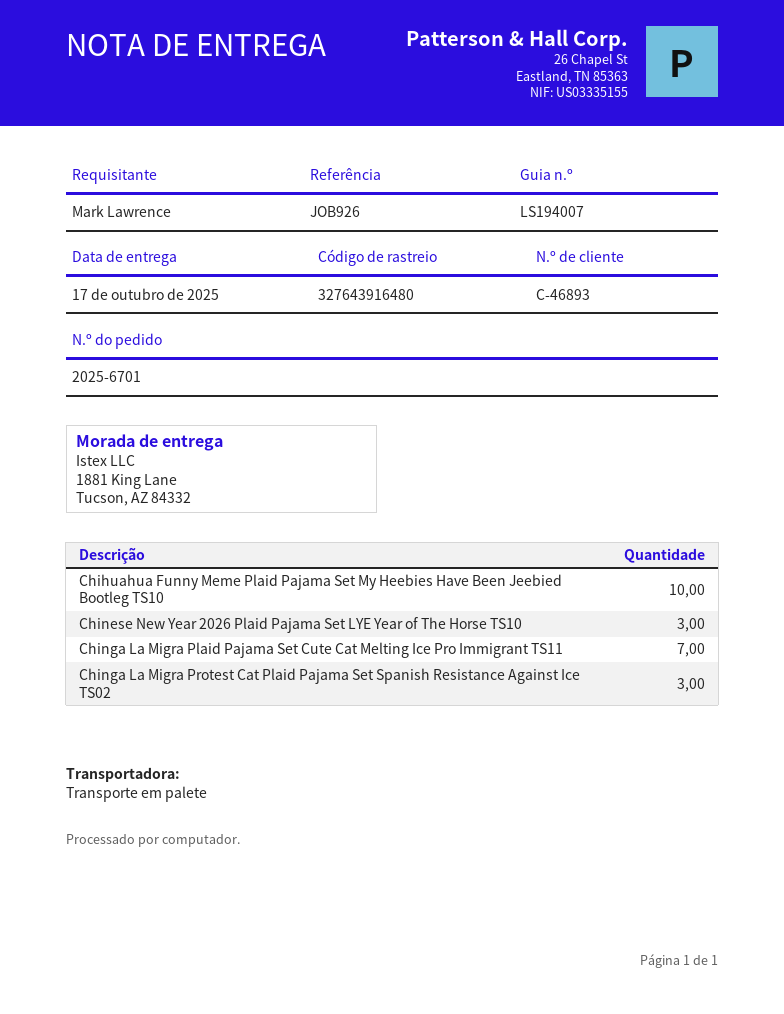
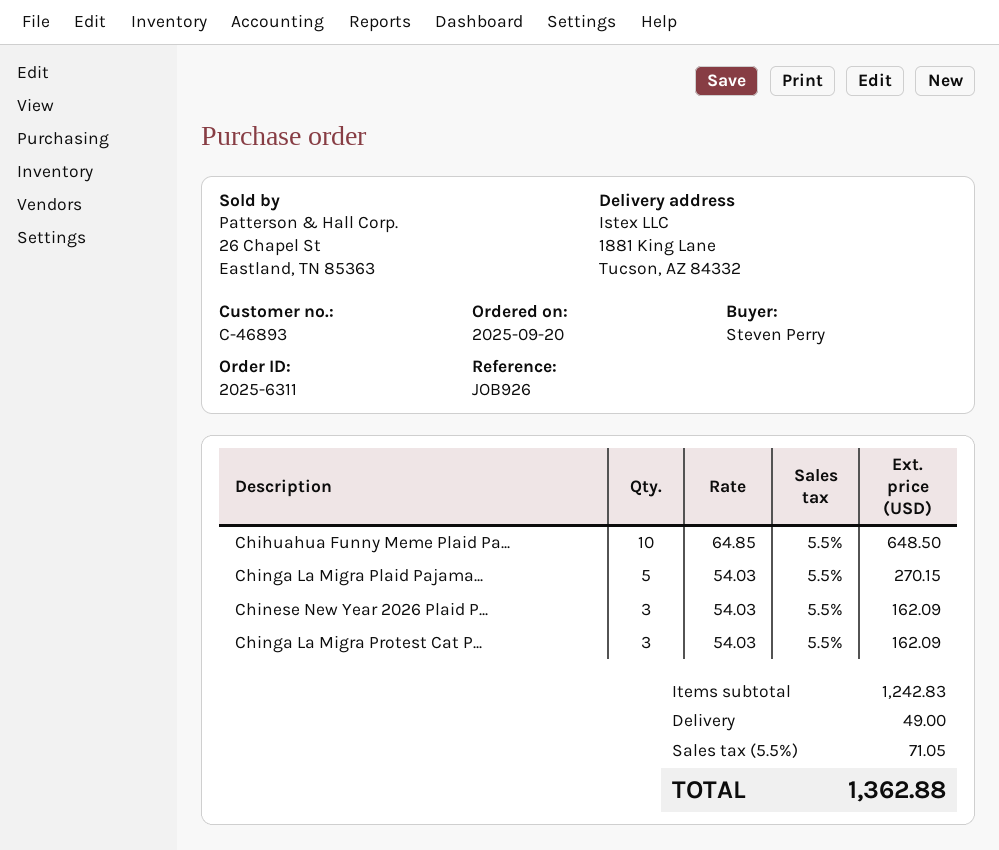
order number: 2025-6701 -> 2025-6311
ordered by: Mark Lawrence -> Steven Perry
Chinga La Migra Plaid Pajama Set Cute Cat Melting Ice Pro Immigrant TS11: 7 -> 5

